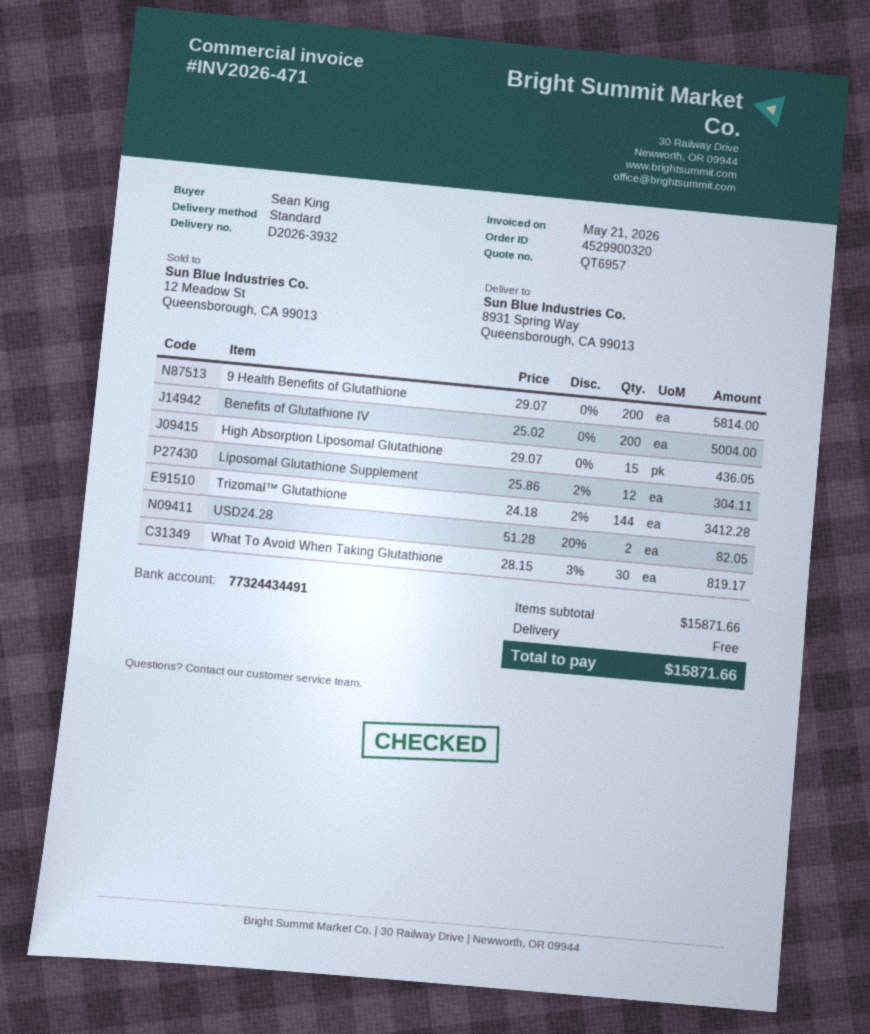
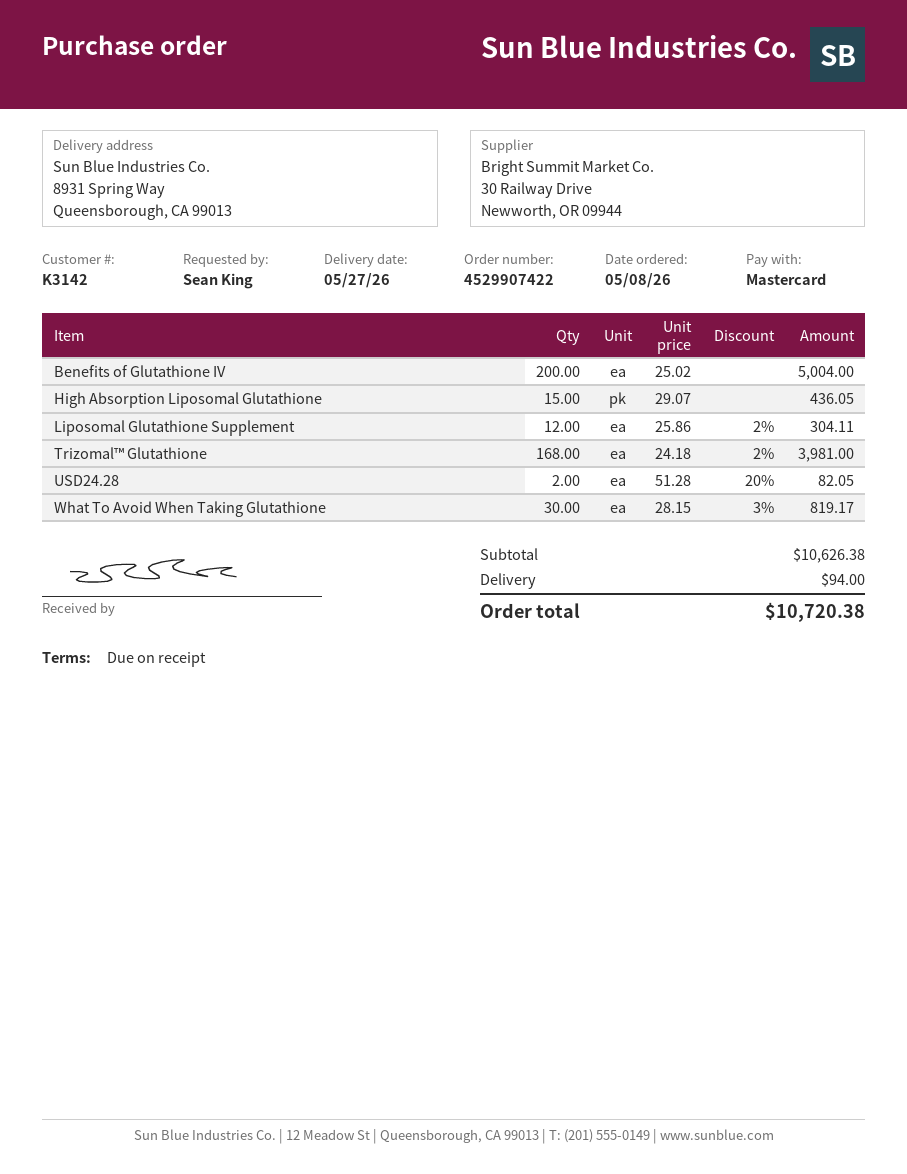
order number: 4529900320 -> 4529907422
9 Health Benefits of Glutathione: 200 x 29.07 = 5814.00 -> none
Trizomal™ Glutathione: 144 x 24.18 - 2% = 3412.28 -> 168 x 24.18 - 2% = 3981.00
subtotal: 15871.66 -> 10626.38
shipping: 0.00 -> 94.00
total: 15871.66 -> 10720.38

